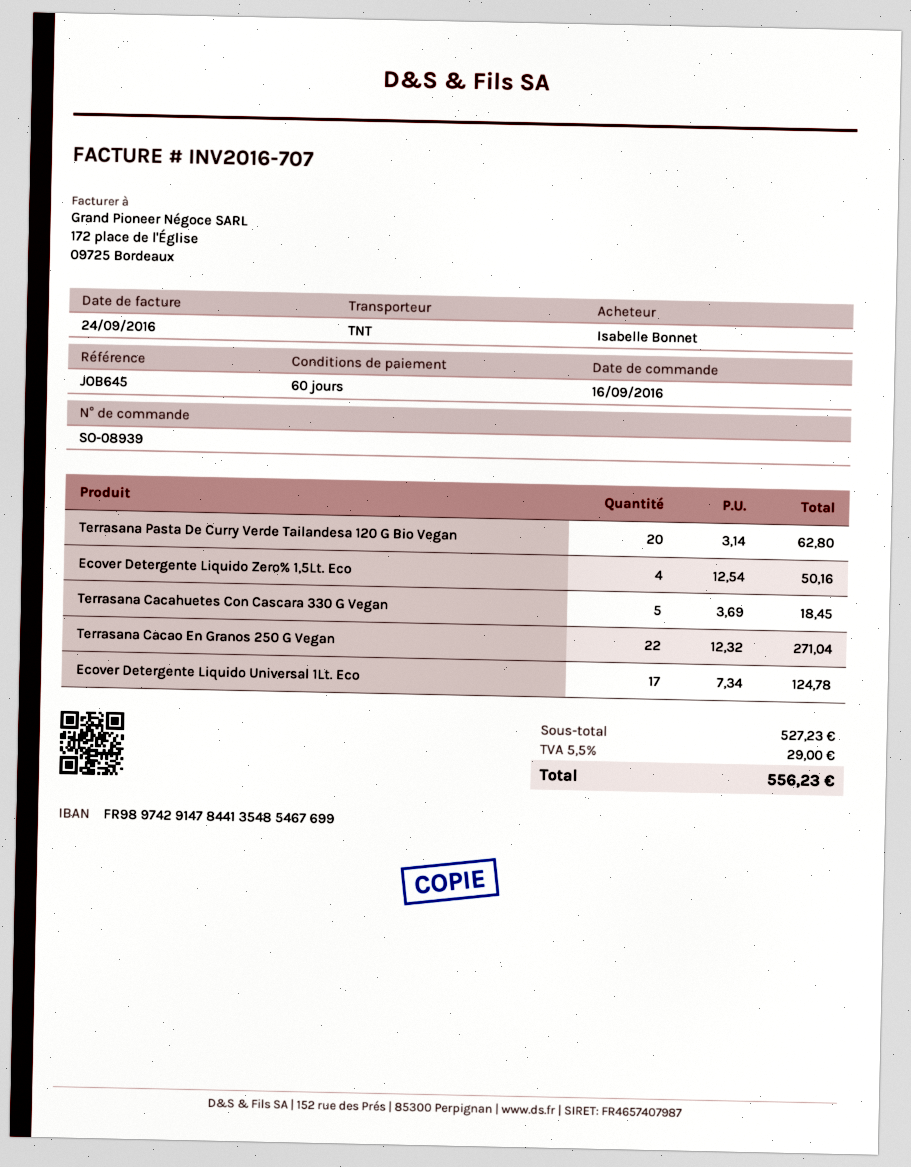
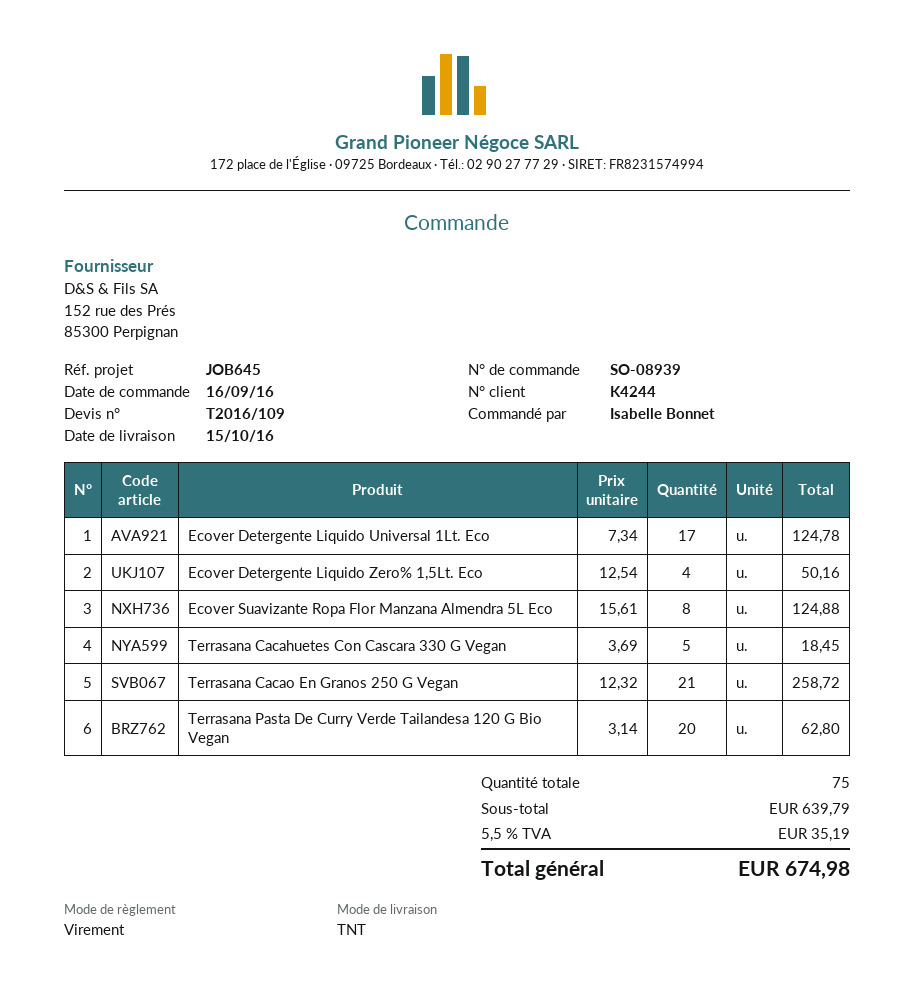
Terrasana Cacao En Granos 250 G Vegan: 22 x 12.32 = 271.04 -> 21 x 12.32 = 258.72
Ecover Suavizante Ropa Flor Manzana Almendra 5L Eco: none -> 8 x 15.61 = 124.88
subtotal: 527.23 -> 639.79
tax: 5.5% = 29.00 -> 5.5% = 35.19
total: 556.23 -> 674.98

